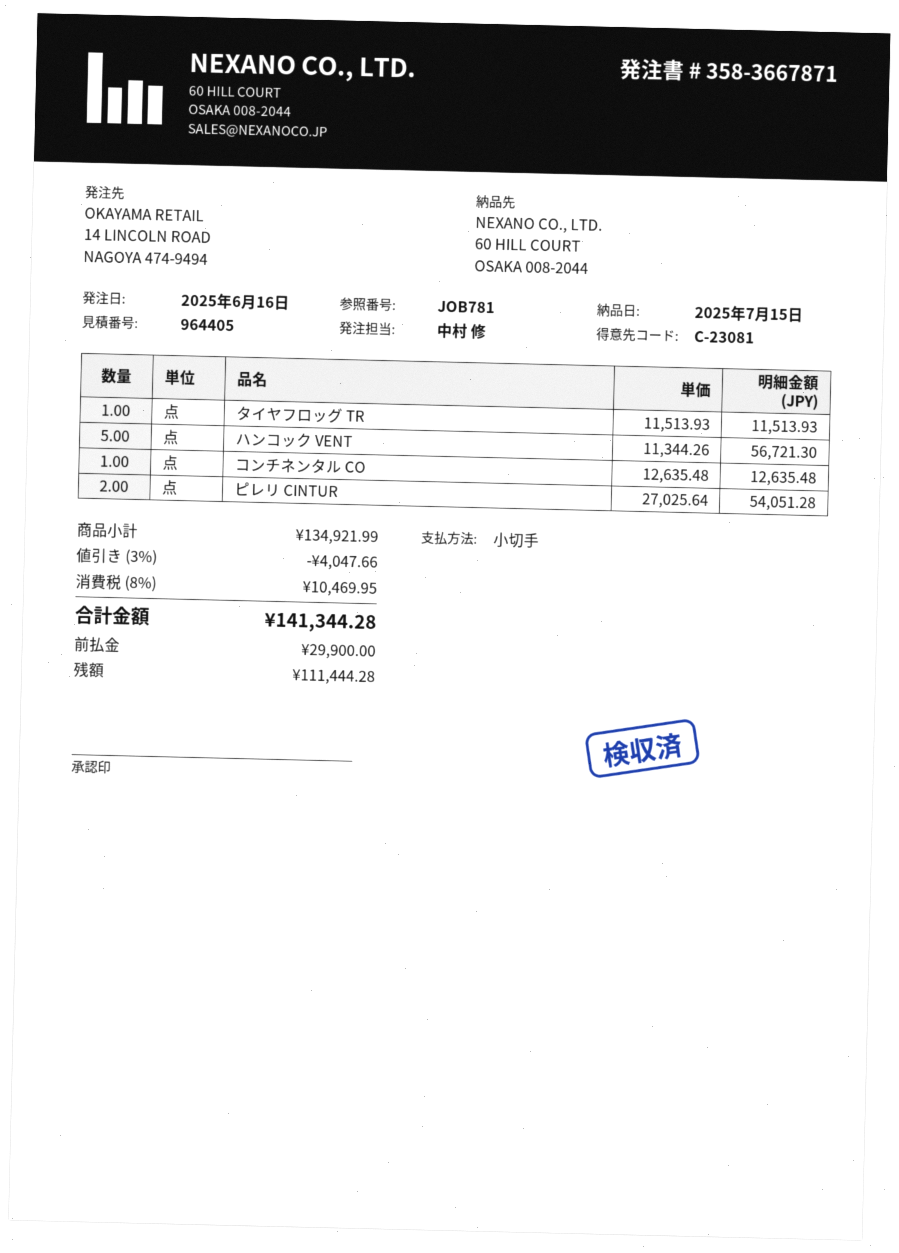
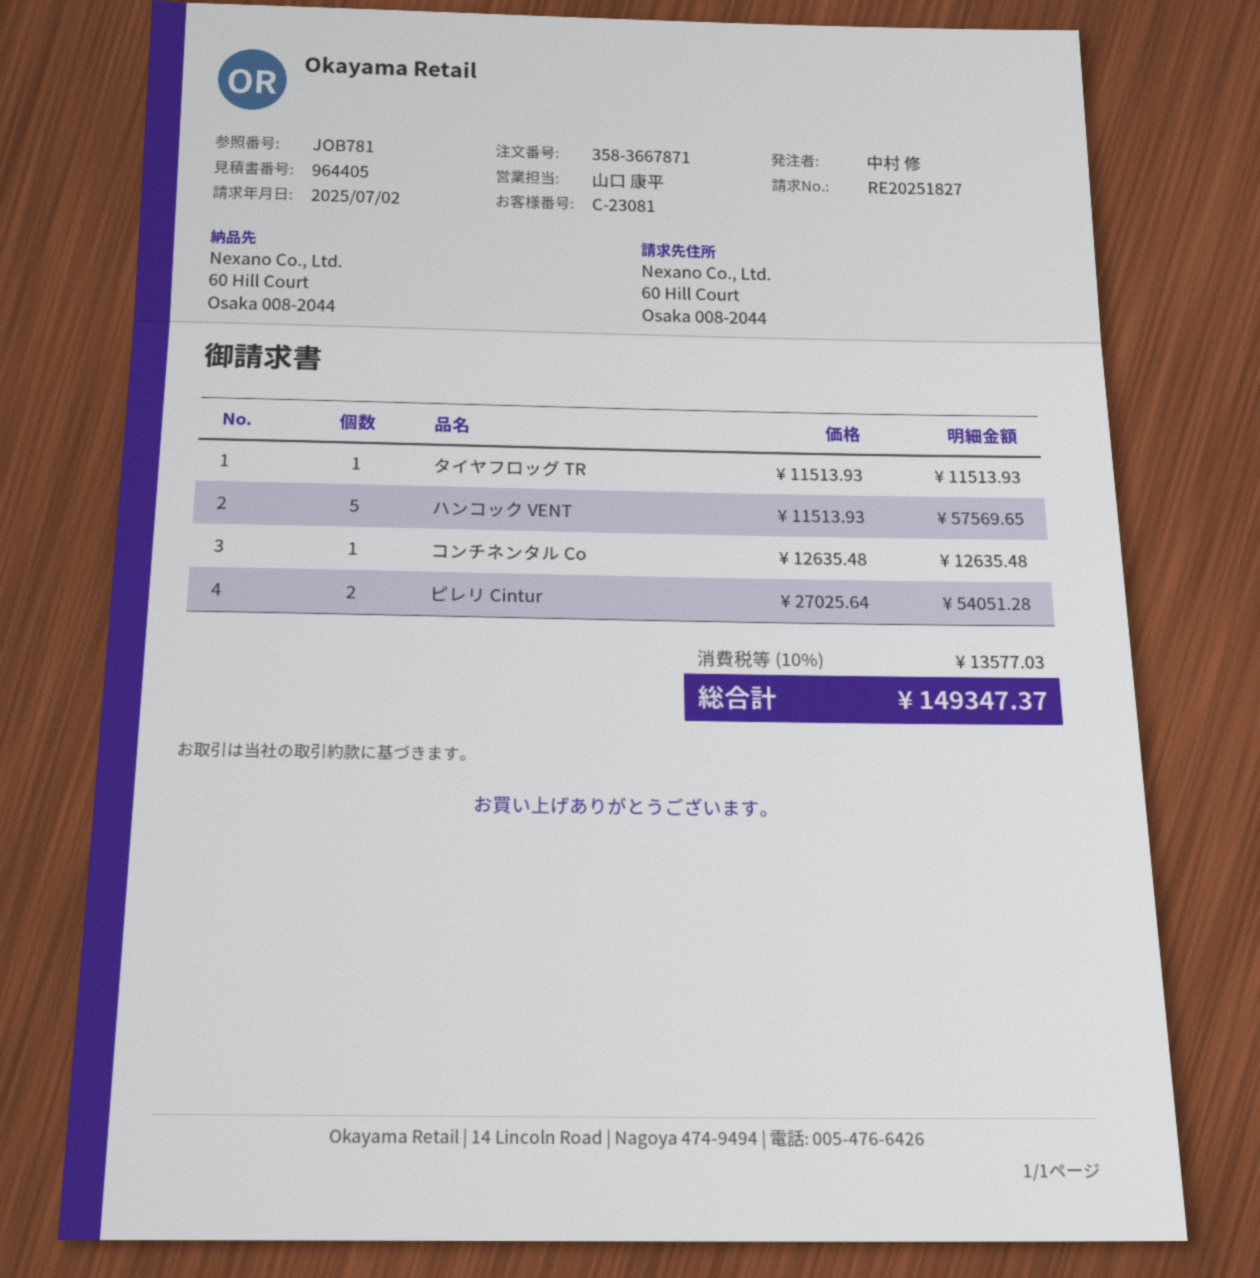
ハンコック VENT: 5 x 11344.26 = 56721.30 -> 5 x 11513.93 = 57569.65
discount: 3% = 4047.66 -> none
tax: 8% = 10469.95 -> 10% = 13577.03
total: 141344.28 -> 149347.37

